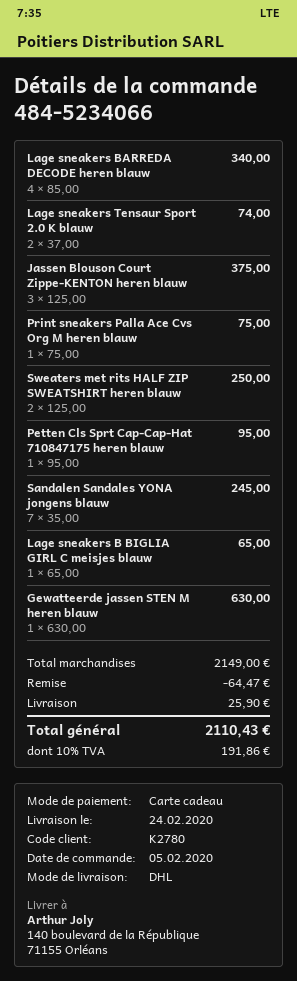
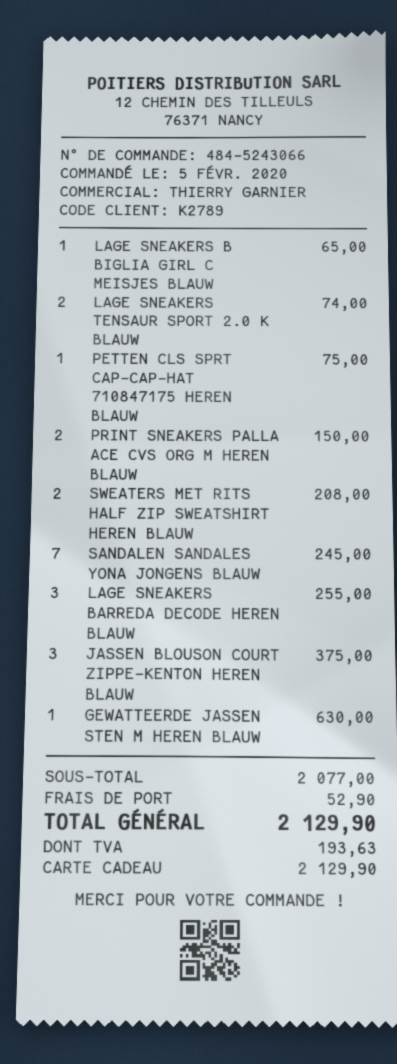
order number: 484-5234066 -> 484-5243066
customer number: K2780 -> K2789
Lage sneakers BARREDA DECODE heren blauw: 4 for 340.00 -> 3 for 255.00
Print sneakers Palla Ace Cvs Org M heren blauw: 1 for 75.00 -> 2 for 150.00
Sweaters met rits HALF ZIP SWEATSHIRT heren blauw: 2 for 250.00 -> 2 for 208.00
Petten Cls Sprt Cap-Cap-Hat 710847175 heren blauw: 1 for 95.00 -> 1 for 75.00
subtotal: 2149.00 -> 2077.00
discount: 64.47 -> none
shipping: 25.90 -> 52.90
tax: 191.86 -> 193.63
total: 2110.43 -> 2129.90

